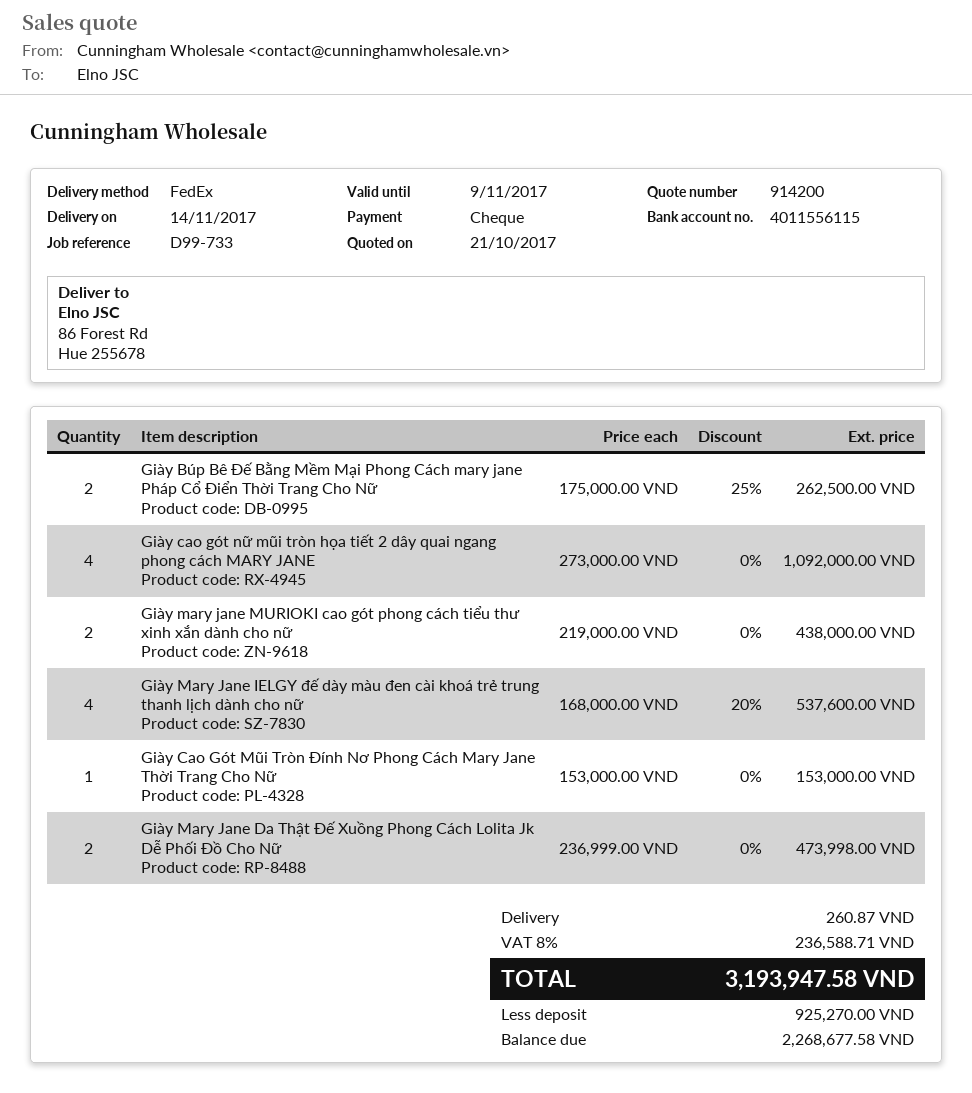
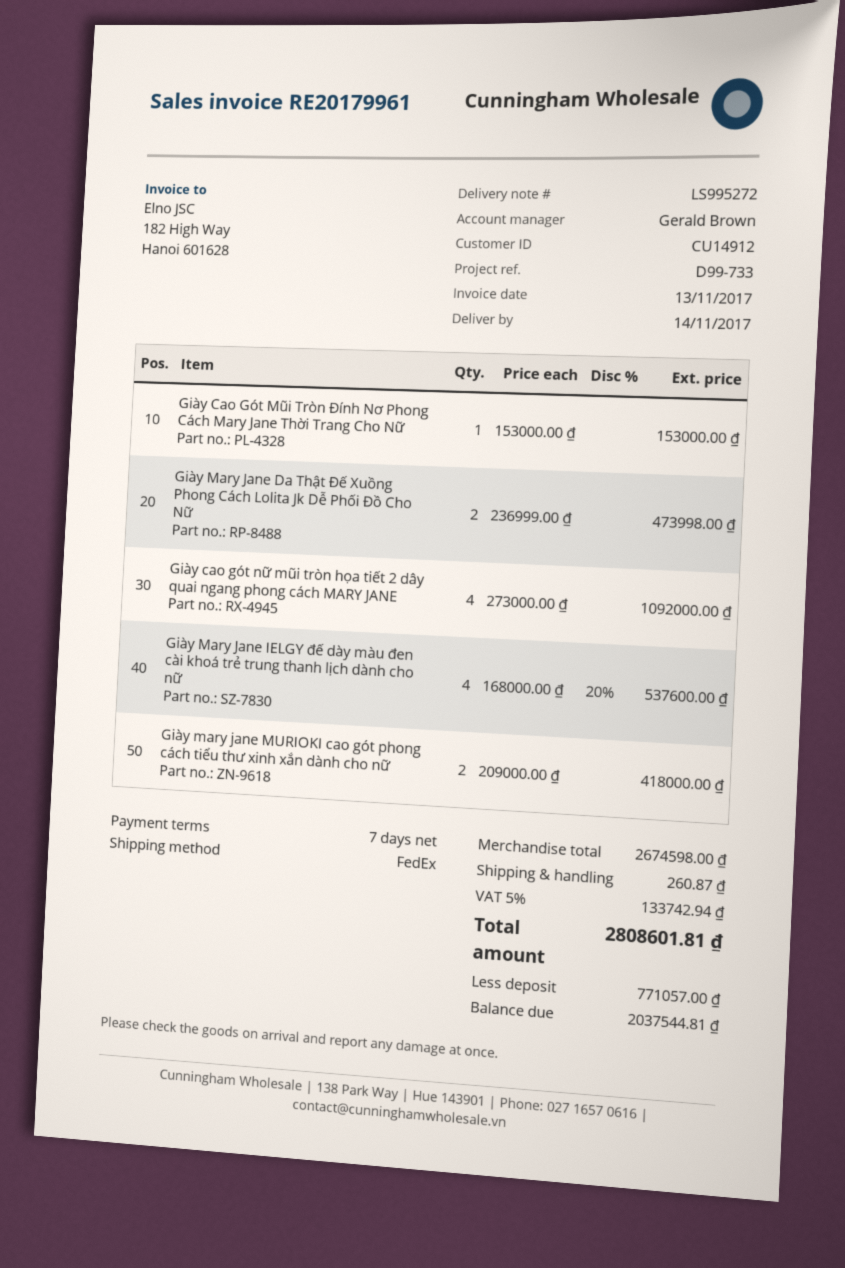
Giày Búp Bê Đế Bằng Mềm Mại Phong Cách mary jane Pháp Cổ Điển Thời Trang Cho Nữ: 2 x 175000.00 - 25% = 262500.00 -> none
Giày mary jane MURIOKI cao gót phong cách tiểu thư xinh xắn dành cho nữ: 2 x 219000.00 = 438000.00 -> 2 x 209000.00 = 418000.00
tax: 8% = 236588.71 -> 5% = 133742.94
total: 3193947.58 -> 2808601.81
deposit: 925270.00 -> 771057.00
balance: 2268677.58 -> 2037544.81

